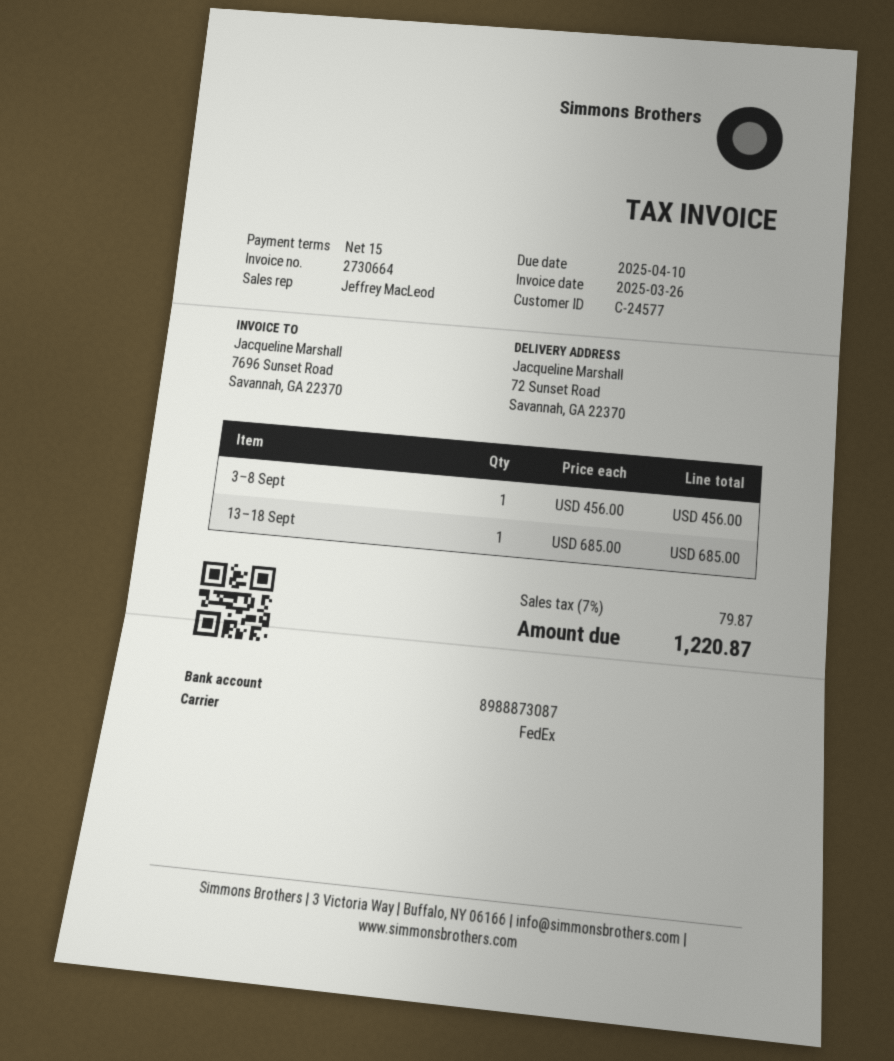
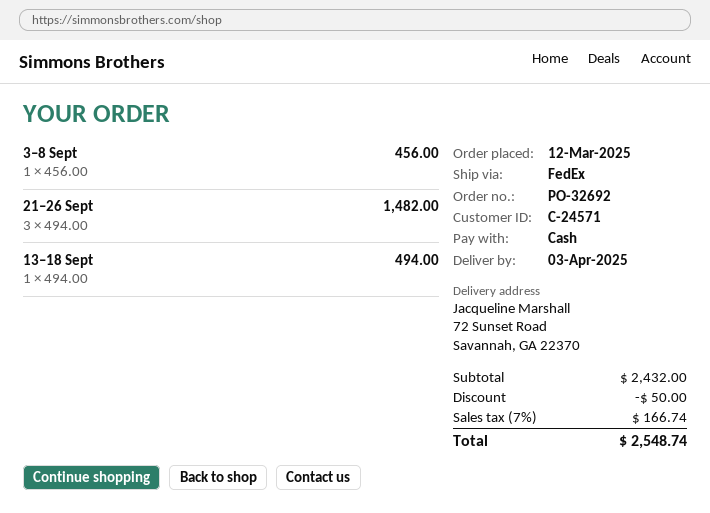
customer number: C-24577 -> C-24571
13–18 Sept: 1 x 685.00 = 685.00 -> 1 x 494.00 = 494.00
21–26 Sept: none -> 3 x 494.00 = 1482.00
discount: none -> 50.00
tax: 7% = 79.87 -> 7% = 166.74
total: 1220.87 -> 2548.74

